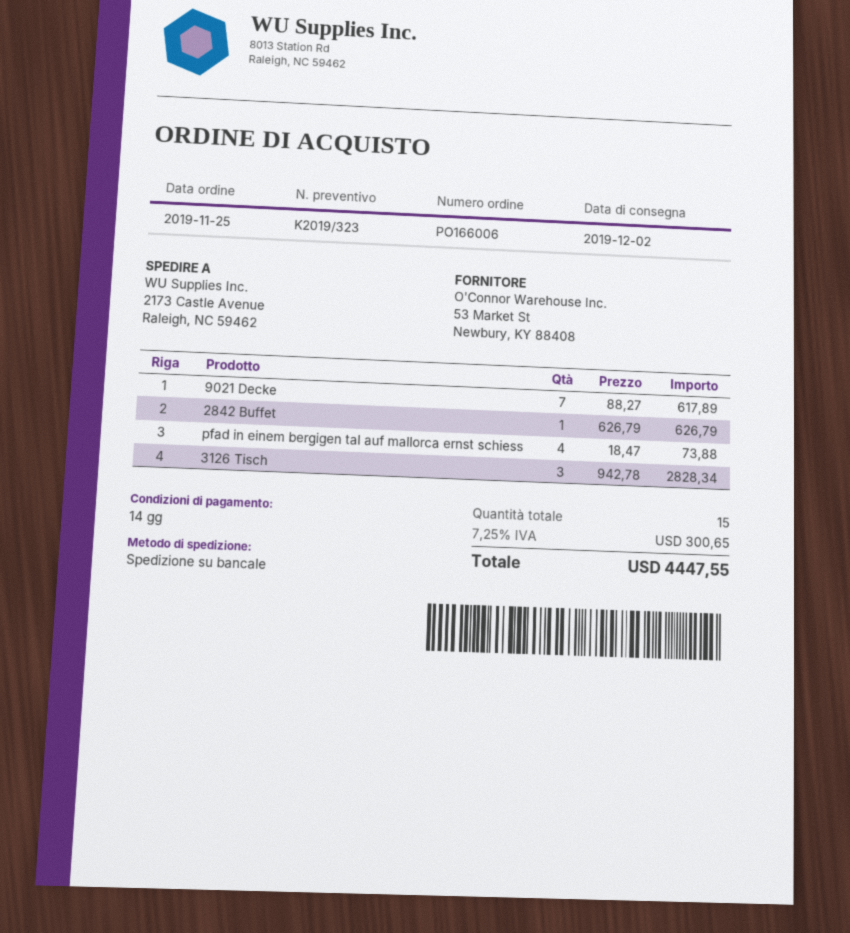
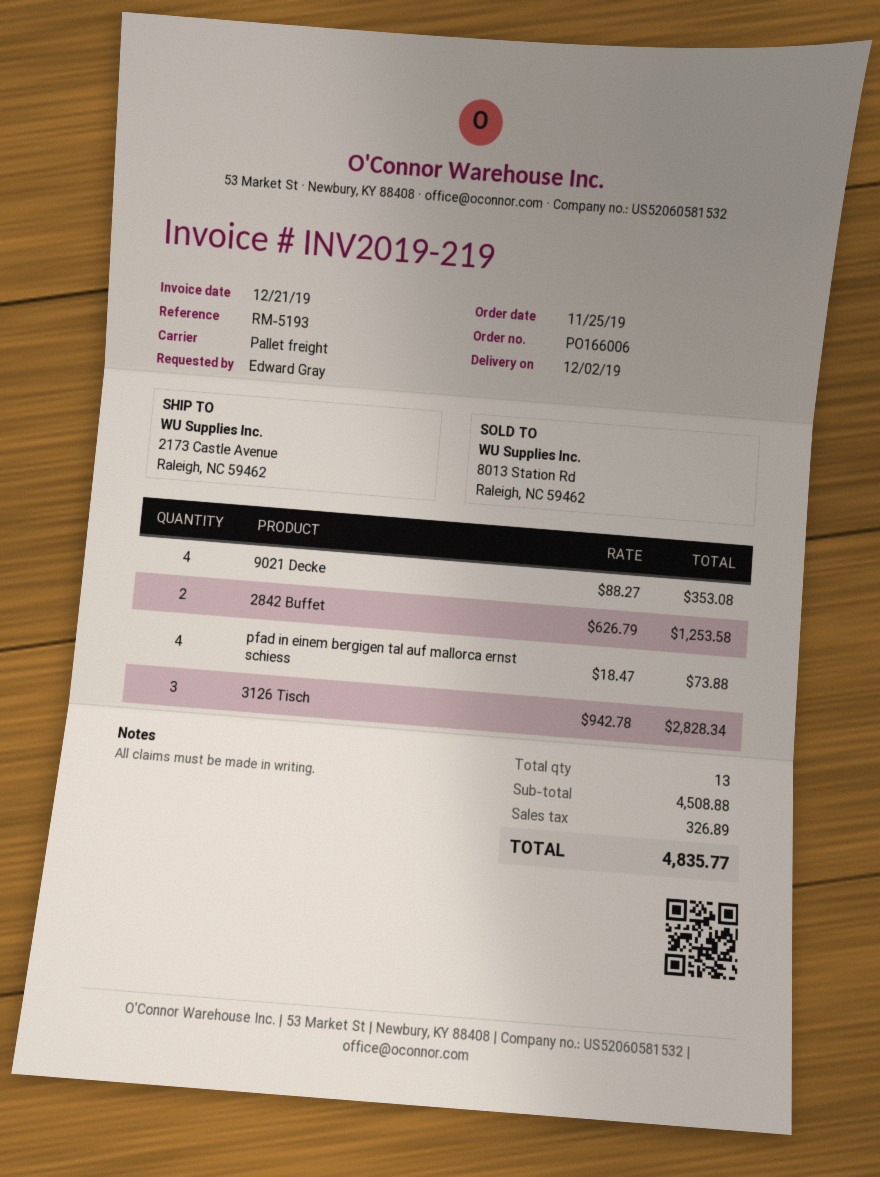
9021 Decke: 7 x 88.27 = 617.89 -> 4 x 88.27 = 353.08
2842 Buffet: 1 x 626.79 = 626.79 -> 2 x 626.79 = 1253.58
total quantity: 15 -> 13
tax: 300.65 -> 326.89
total: 4447.55 -> 4835.77

